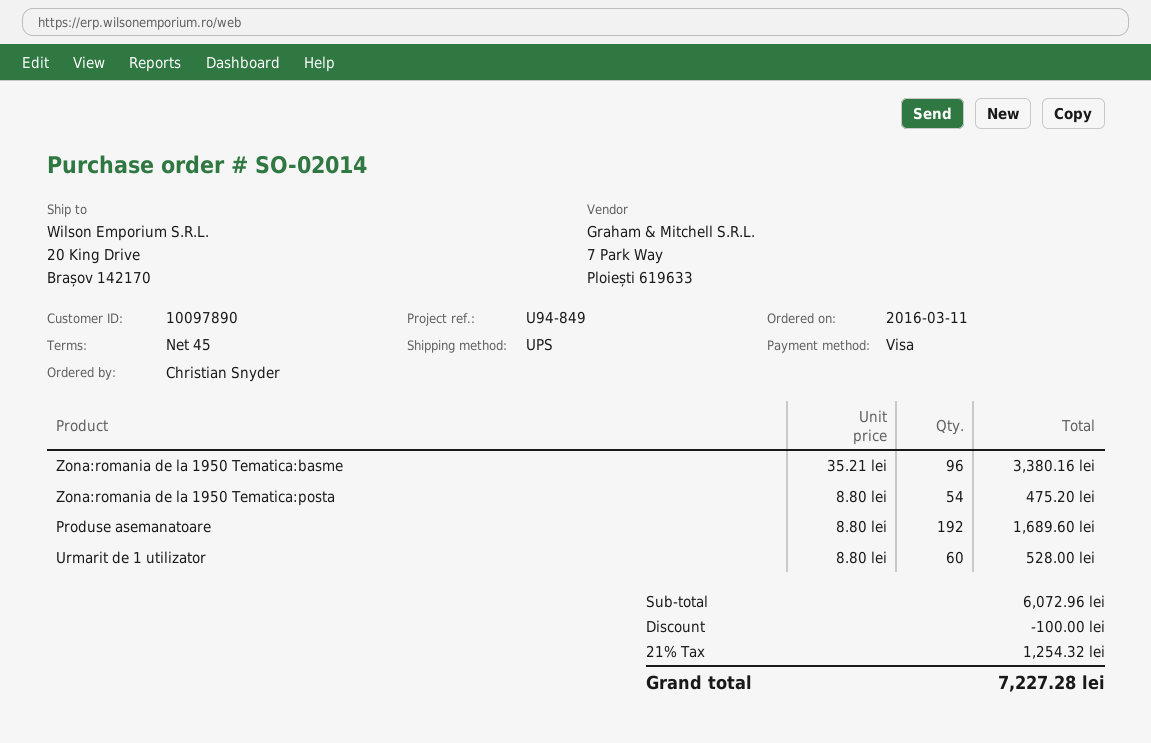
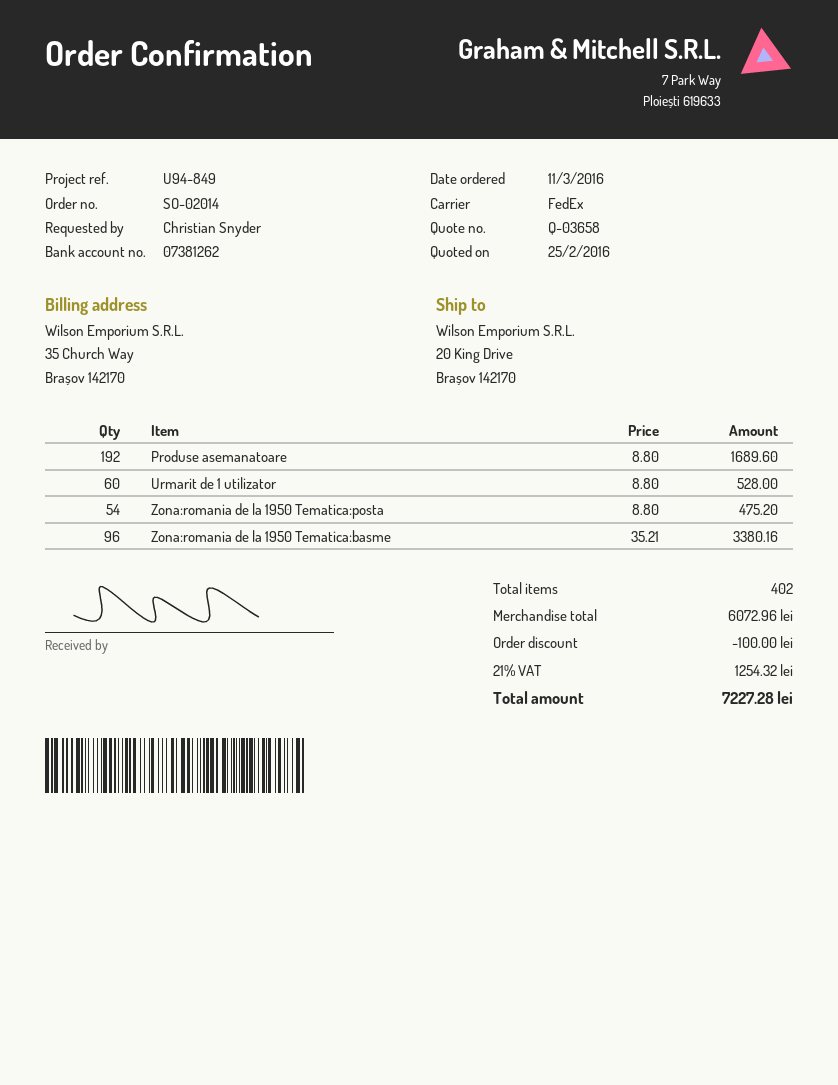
shipping method: UPS -> FedEx

